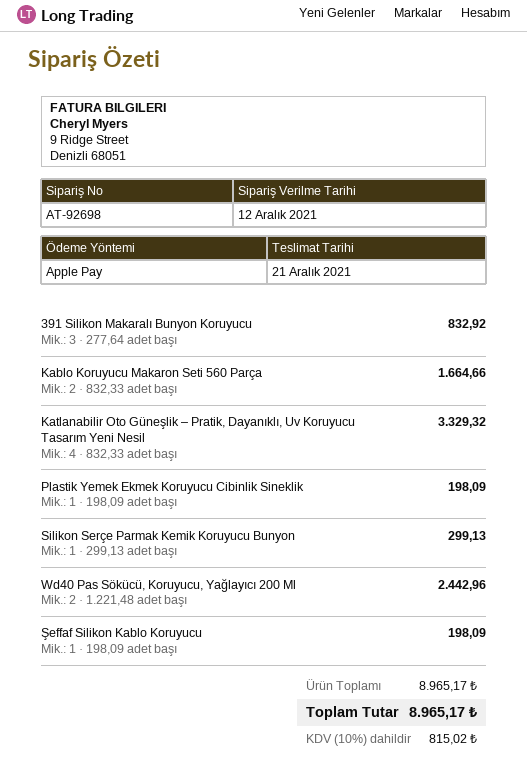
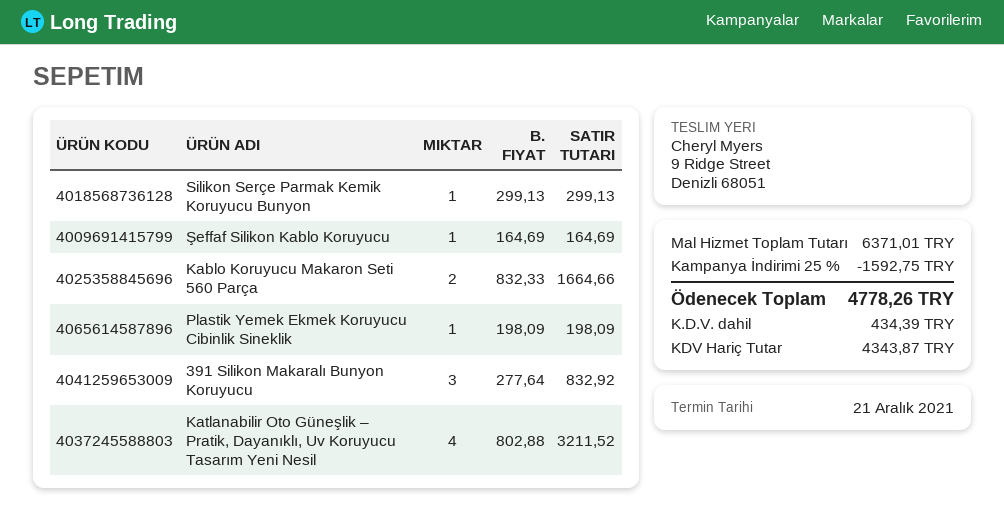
Katlanabilir Oto Güneşlik – Pratik, Dayanıklı, Uv Koruyucu Tasarım Yeni Nesil: 4 x 832.33 = 3329.32 -> 4 x 802.88 = 3211.52
Wd40 Pas Sökücü, Koruyucu, Yağlayıcı 200 Ml: 2 x 1221.48 = 2442.96 -> none
Şeffaf Silikon Kablo Koruyucu: 1 x 198.09 = 198.09 -> 1 x 164.69 = 164.69
subtotal: 8965.17 -> 6371.01
discount: none -> 25% = 1592.75
tax: 815.02 -> 434.39
total: 8965.17 -> 4778.26

